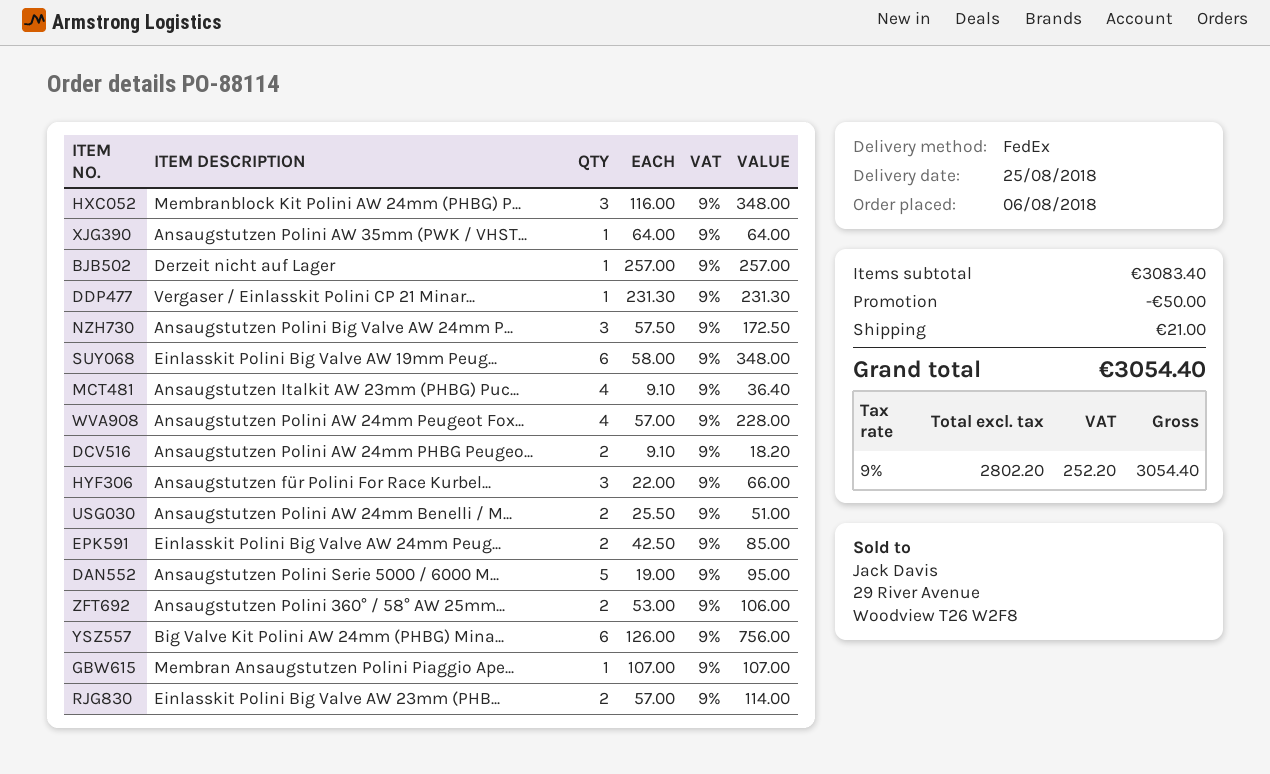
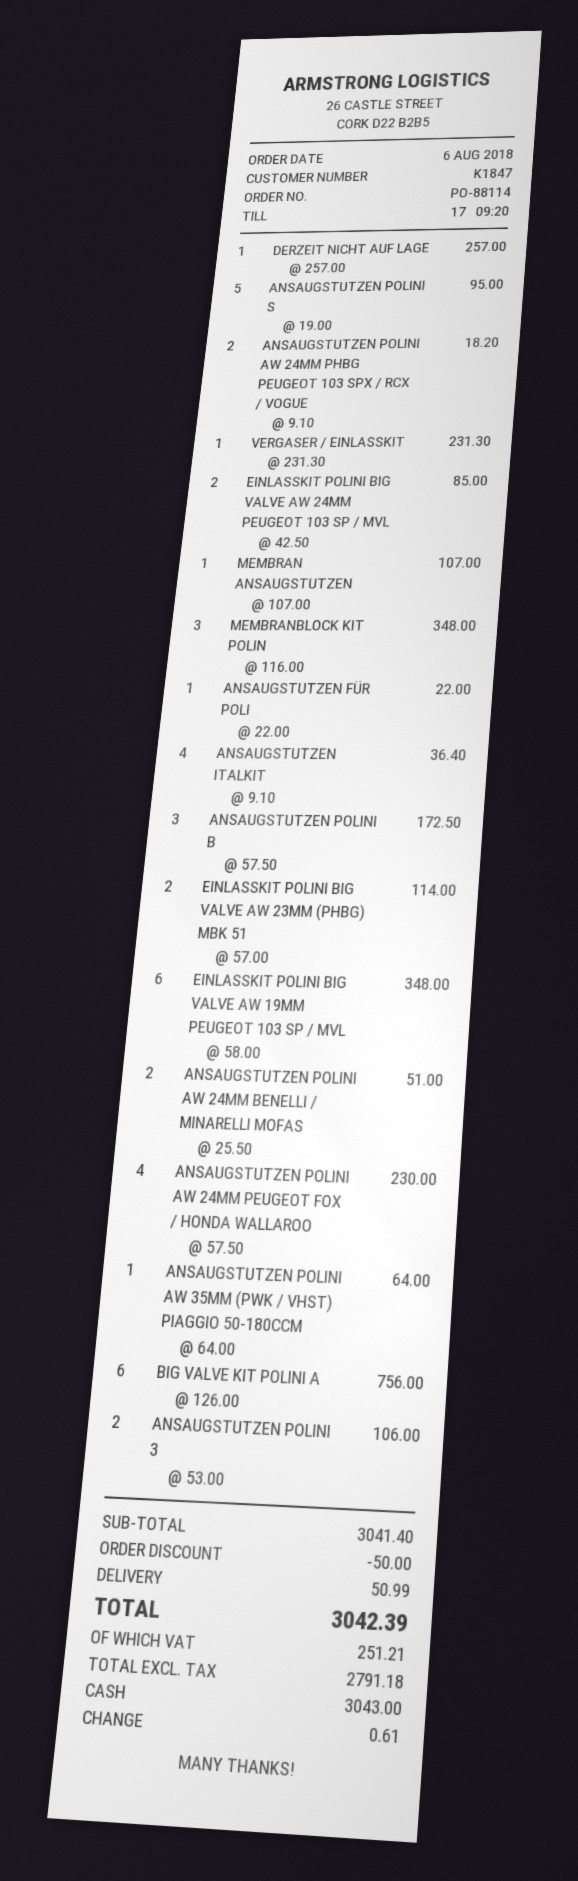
Ansaugstutzen Polini AW 24mm Peugeot Fox...: 4 x 57.00 = 228.00 -> 4 x 57.50 = 230.00
Ansaugstutzen für Polini For Race Kurbel...: 3 x 22.00 = 66.00 -> 1 x 22.00 = 22.00
subtotal: 3083.40 -> 3041.40
shipping: 21.00 -> 50.99
net: 2802.20 -> 2791.18
tax: 252.20 -> 251.21
total: 3054.40 -> 3042.39

